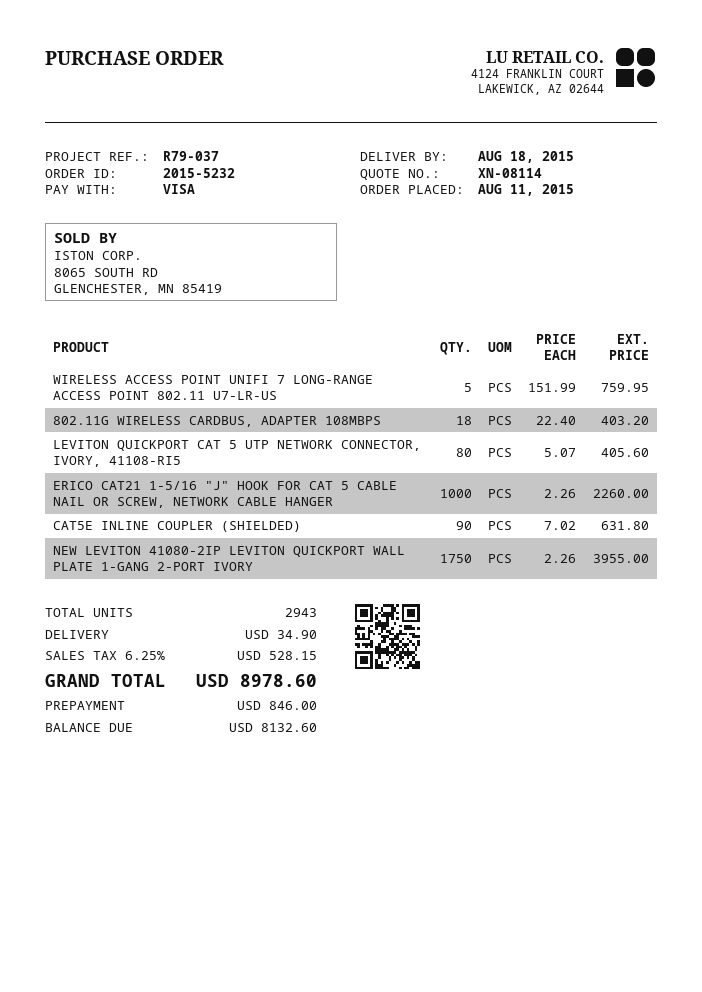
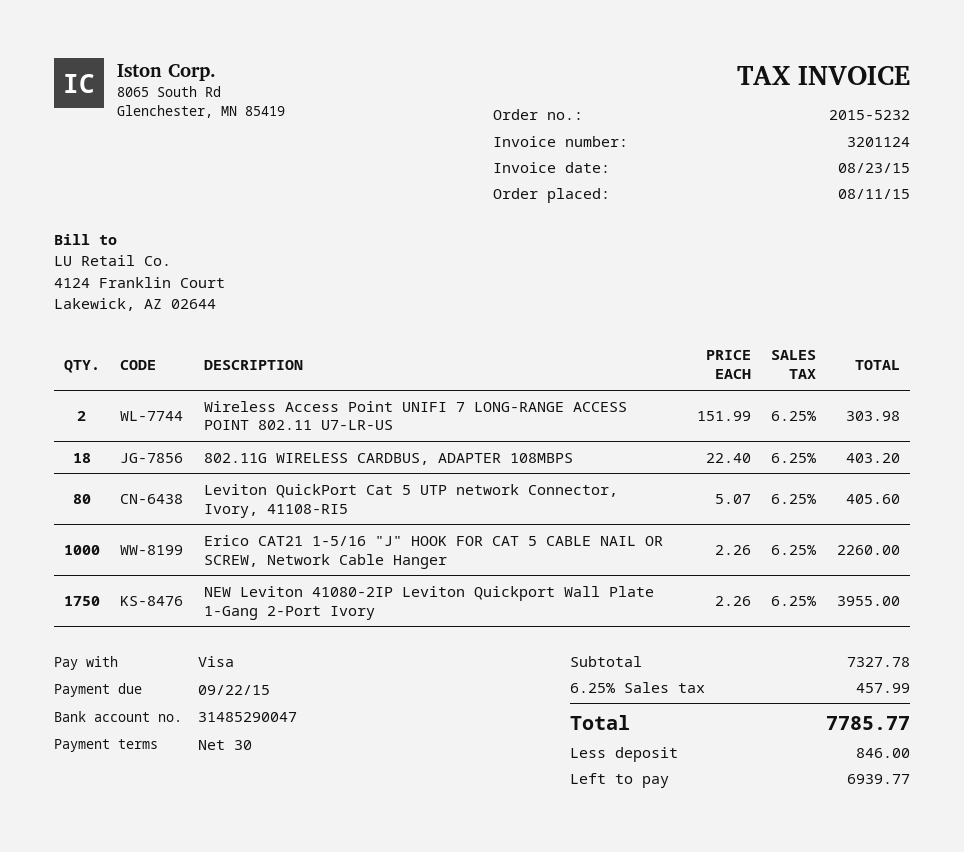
WIRELESS ACCESS POINT UNIFI 7 LONG-RANGE ACCESS POINT 802.11 U7-LR-US: 5 x 151.99 = 759.95 -> 2 x 151.99 = 303.98
CAT5E INLINE COUPLER (SHIELDED): 90 x 7.02 = 631.80 -> none
shipping: 34.90 -> none
tax: 6.25% = 528.15 -> 6.25% = 457.99
total: 8978.60 -> 7785.77
balance: 8132.60 -> 6939.77

